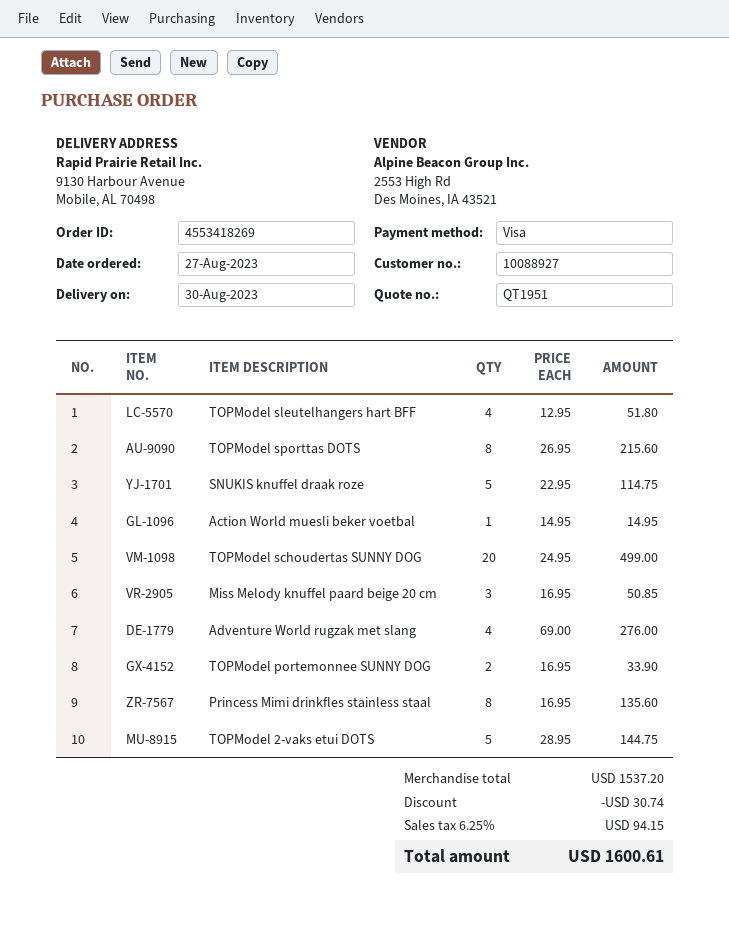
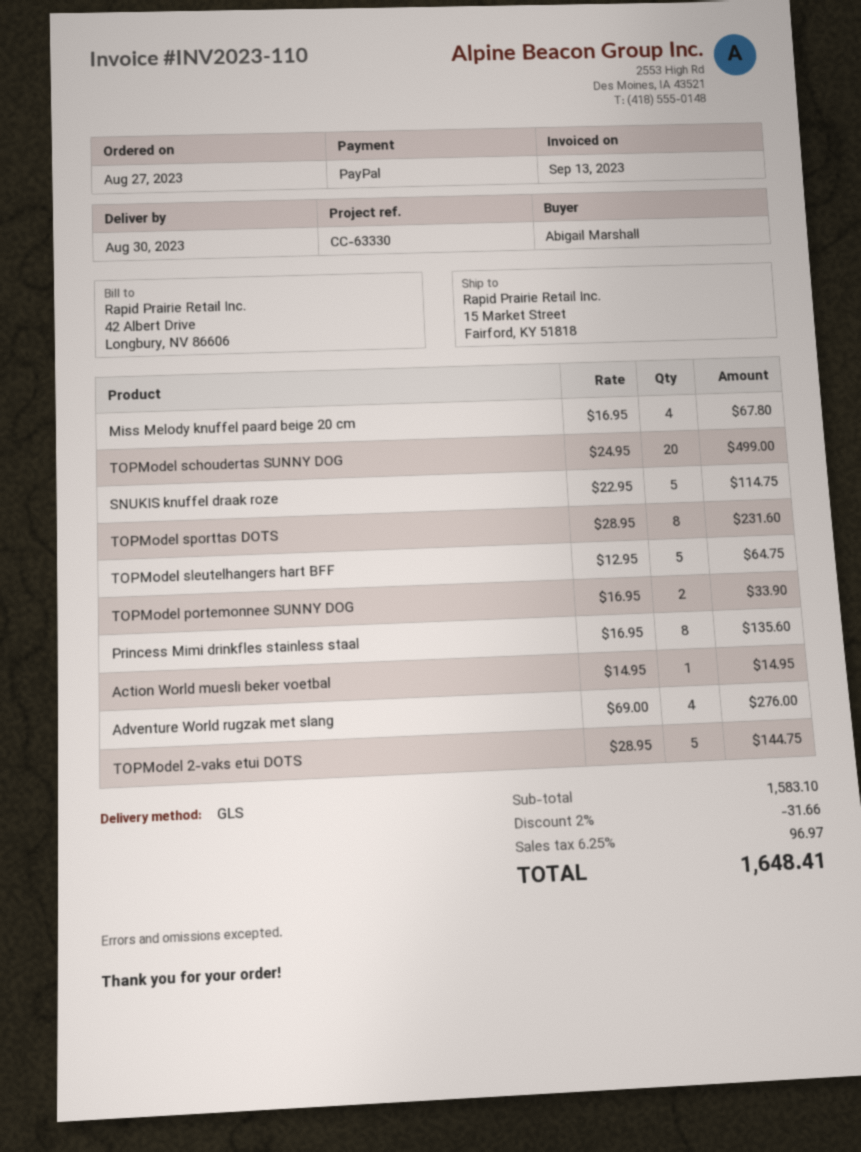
payment method: Visa -> PayPal
ship to: 9130 Harbour Avenue, Mobile, AL 70498 -> 15 Market Street, Fairford, KY 51818
TOPModel sleutelhangers hart BFF: 4 x 12.95 = 51.80 -> 5 x 12.95 = 64.75
TOPModel sporttas DOTS: 8 x 26.95 = 215.60 -> 8 x 28.95 = 231.60
Miss Melody knuffel paard beige 20 cm: 3 x 16.95 = 50.85 -> 4 x 16.95 = 67.80
subtotal: 1537.20 -> 1583.10
discount: 30.74 -> 31.66
tax: 6.25% = 94.15 -> 6.25% = 96.97
total: 1600.61 -> 1648.41

